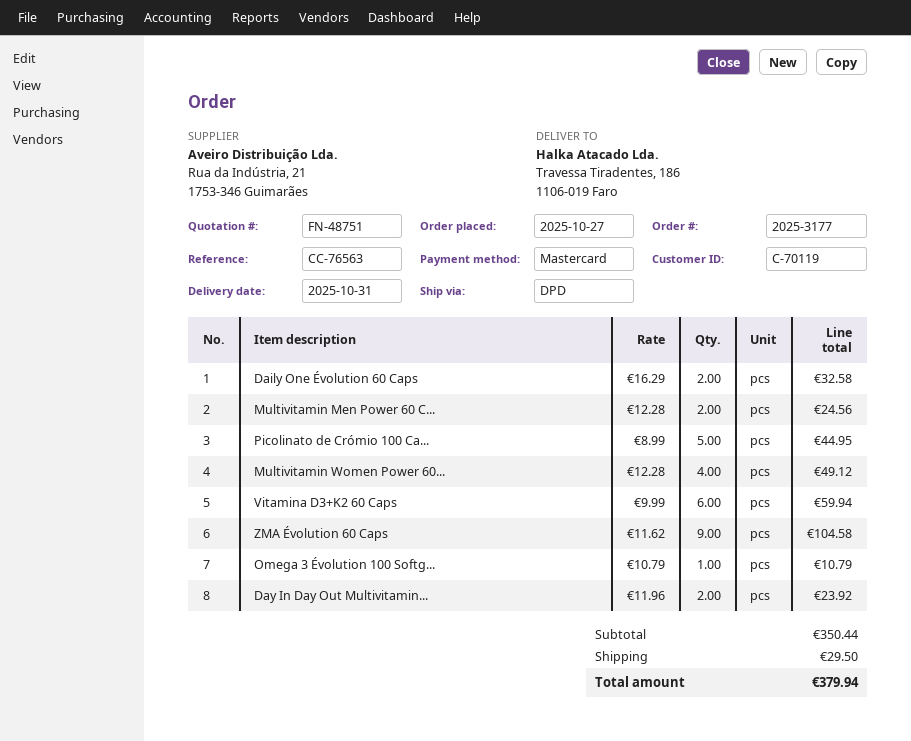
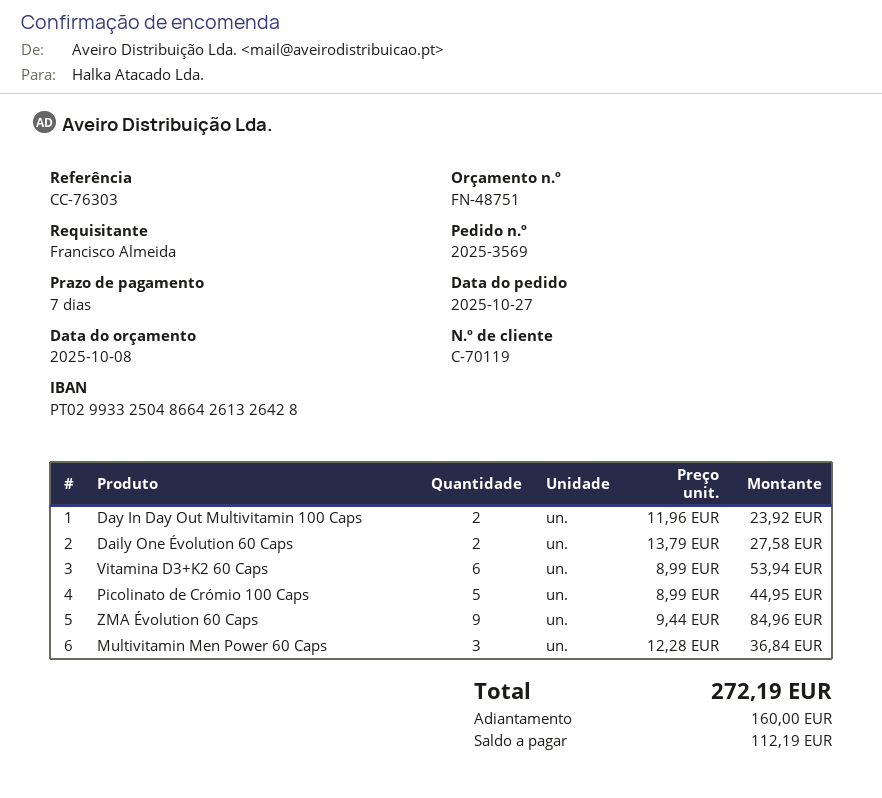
order number: 2025-3177 -> 2025-3569
reference: CC-76563 -> CC-76303
Daily One Évolution 60 Caps: 2 x 16.29 = 32.58 -> 2 x 13.79 = 27.58
Multivitamin Men Power 60 C...: 2 x 12.28 = 24.56 -> 3 x 12.28 = 36.84
Multivitamin Women Power 60...: 4 x 12.28 = 49.12 -> none
Vitamina D3+K2 60 Caps: 6 x 9.99 = 59.94 -> 6 x 8.99 = 53.94
ZMA Évolution 60 Caps: 9 x 11.62 = 104.58 -> 9 x 9.44 = 84.96
Omega 3 Évolution 100 Softg...: 1 x 10.79 = 10.79 -> none
shipping: 29.50 -> none
total: 379.94 -> 272.19

